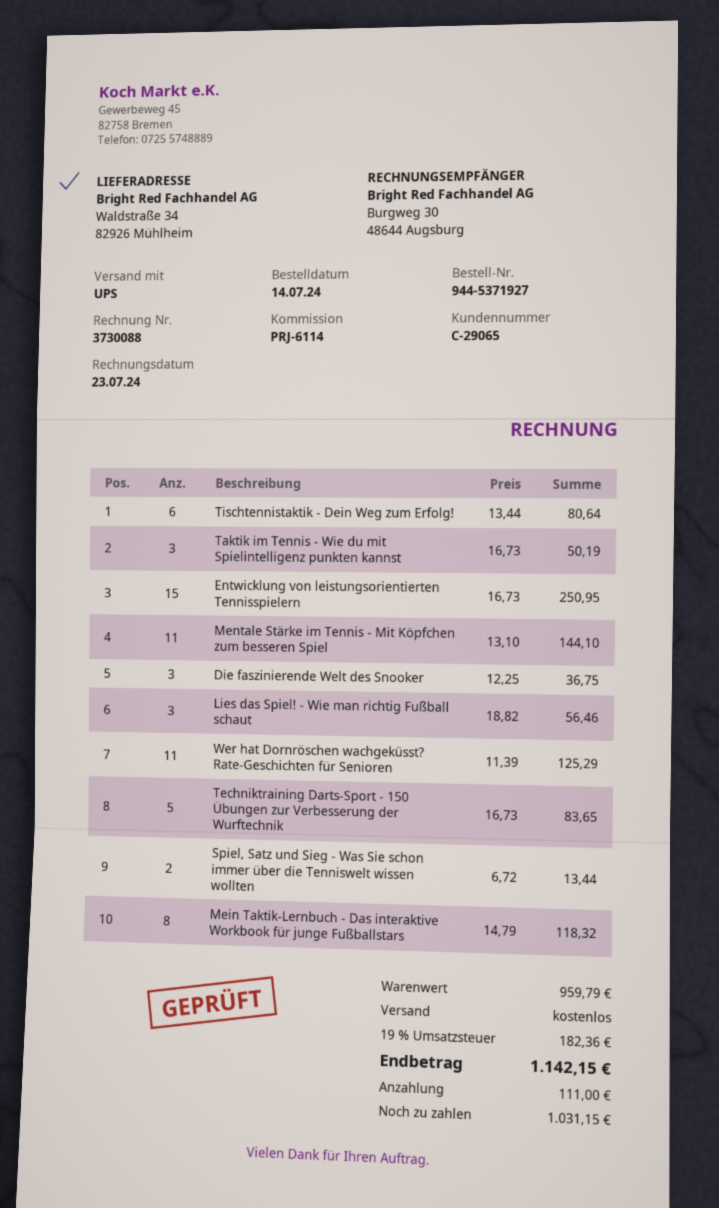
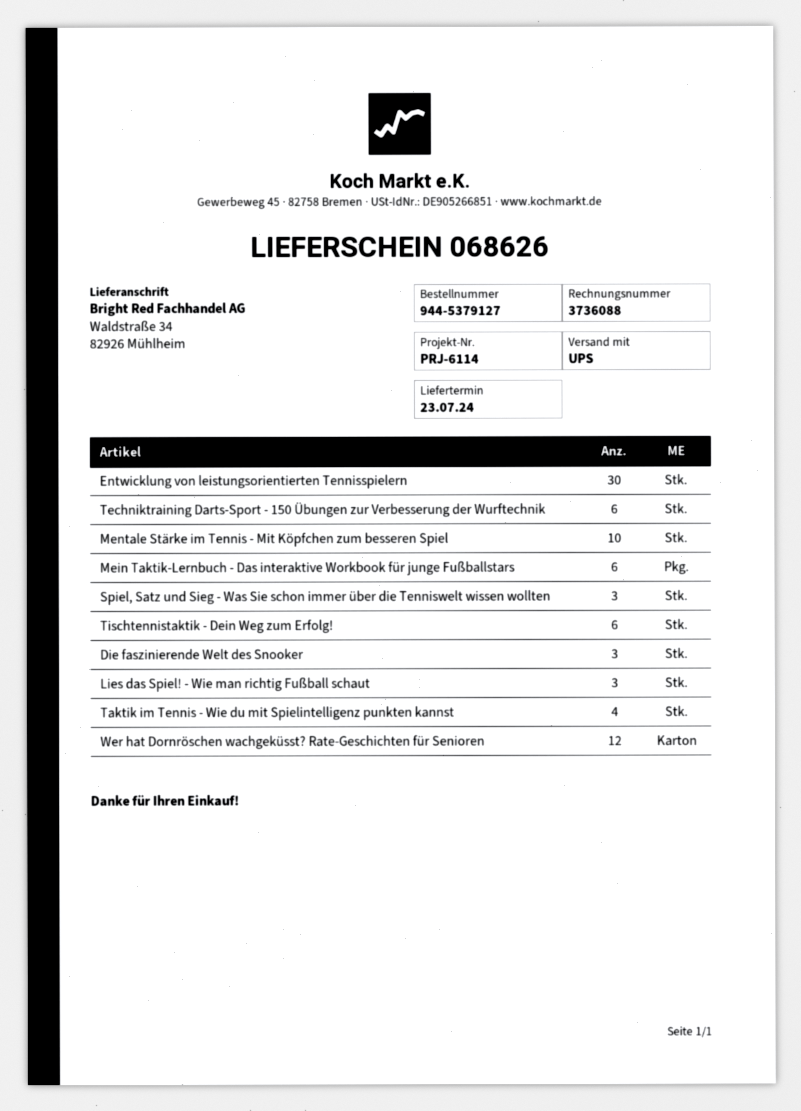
order number: 944-5371927 -> 944-5379127
invoice number: 3730088 -> 3736088
Taktik im Tennis - Wie du mit Spielintelligenz punkten kannst: 3 -> 4
Entwicklung von leistungsorientierten Tennisspielern: 15 -> 30
Mentale Stärke im Tennis - Mit Köpfchen zum besseren Spiel: 11 -> 10
Wer hat Dornröschen wachgeküsst? Rate-Geschichten für Senioren: 11 -> 12
Techniktraining Darts-Sport - 150 Übungen zur Verbesserung der Wurftechnik: 5 -> 6
Spiel, Satz und Sieg - Was Sie schon immer über die Tenniswelt wissen wollten: 2 -> 3
Mein Taktik-Lernbuch - Das interaktive Workbook für junge Fußballstars: 8 -> 6

